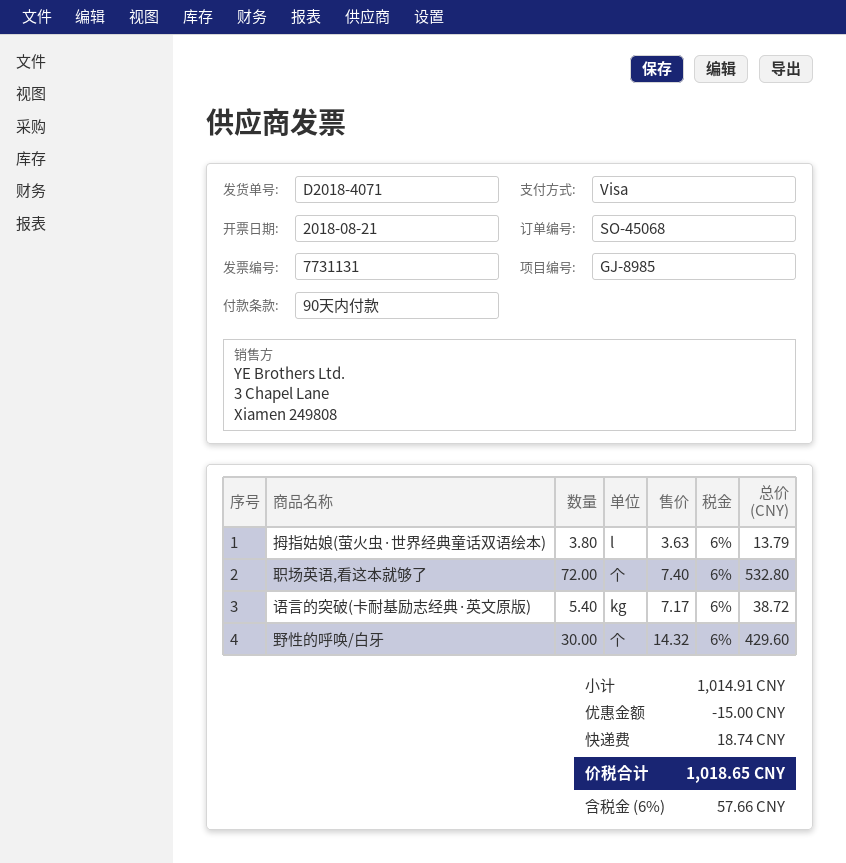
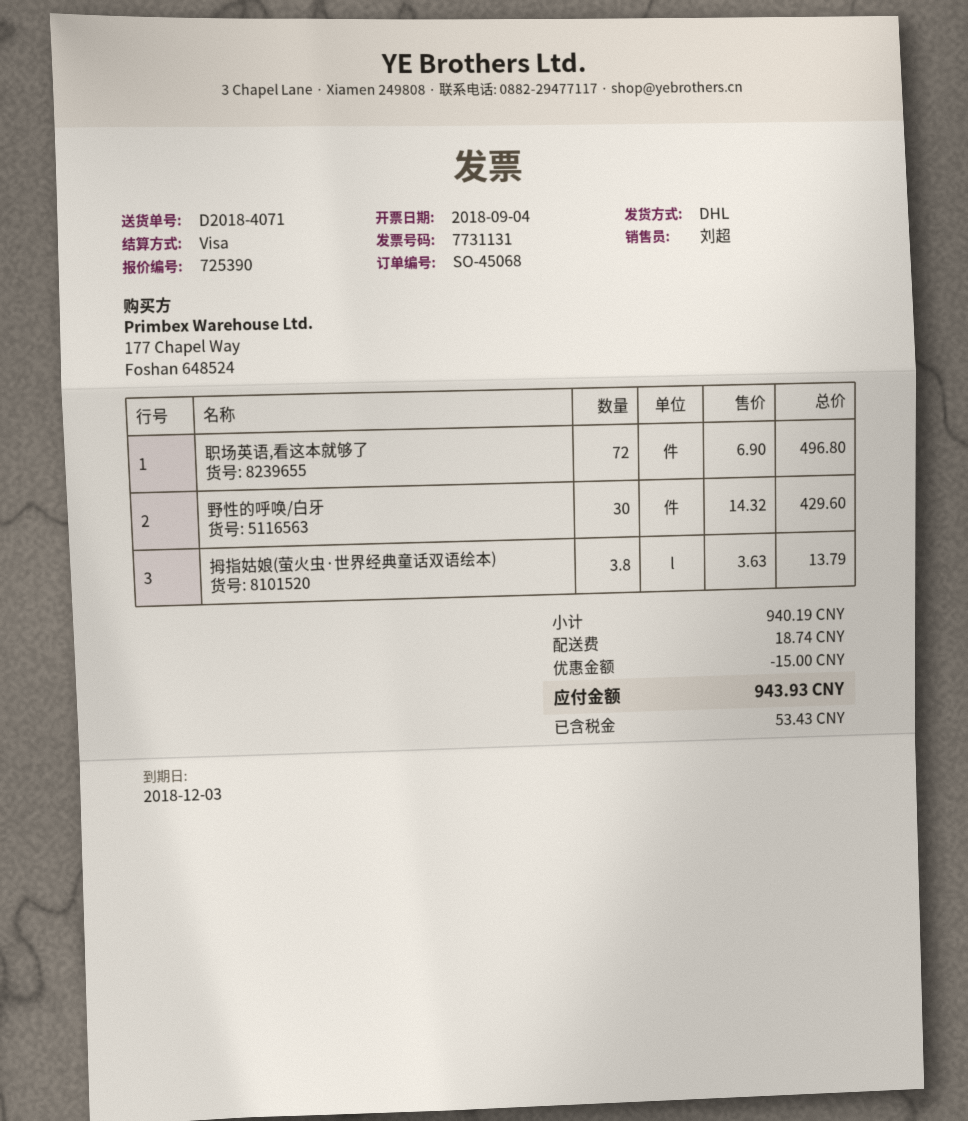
invoice date: 2018-08-21 -> 2018-09-04
职场英语,看这本就够了: 72 x 7.40 = 532.80 -> 72 x 6.90 = 496.80
语言的突破(卡耐基励志经典·英文原版): 5.4 x 7.17 = 38.72 -> none
subtotal: 1014.91 -> 940.19
tax: 57.66 -> 53.43
total: 1018.65 -> 943.93

